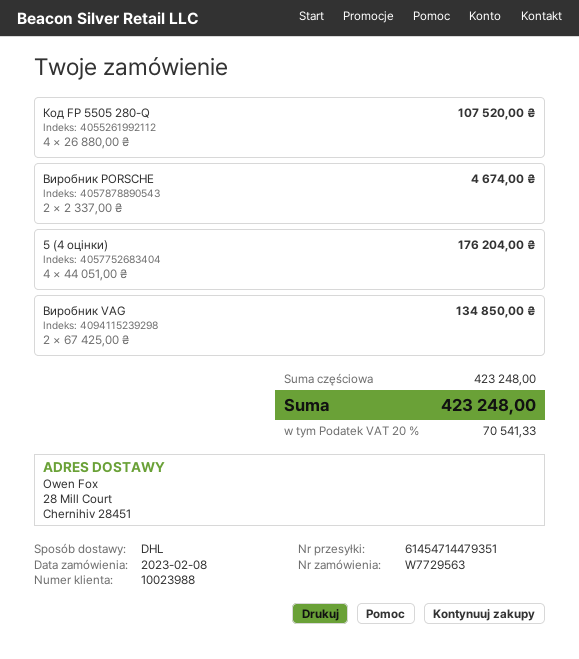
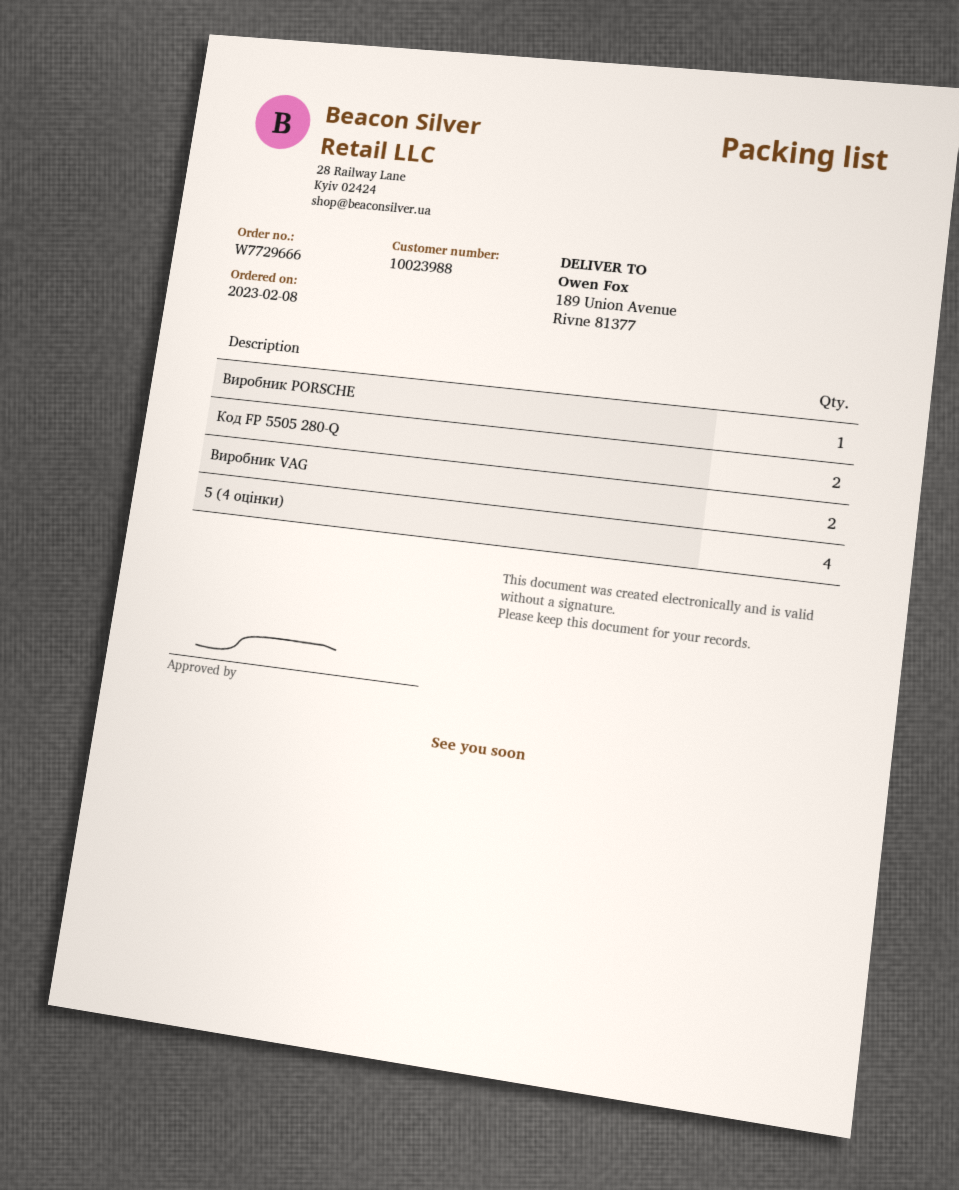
order number: W7729563 -> W7729666
ship to: 28 Mill Court, Chernihiv 28451 -> 189 Union Avenue, Rivne 81377
Код FP 5505 280-Q: 4 -> 2
Виробник PORSCHE: 2 -> 1

